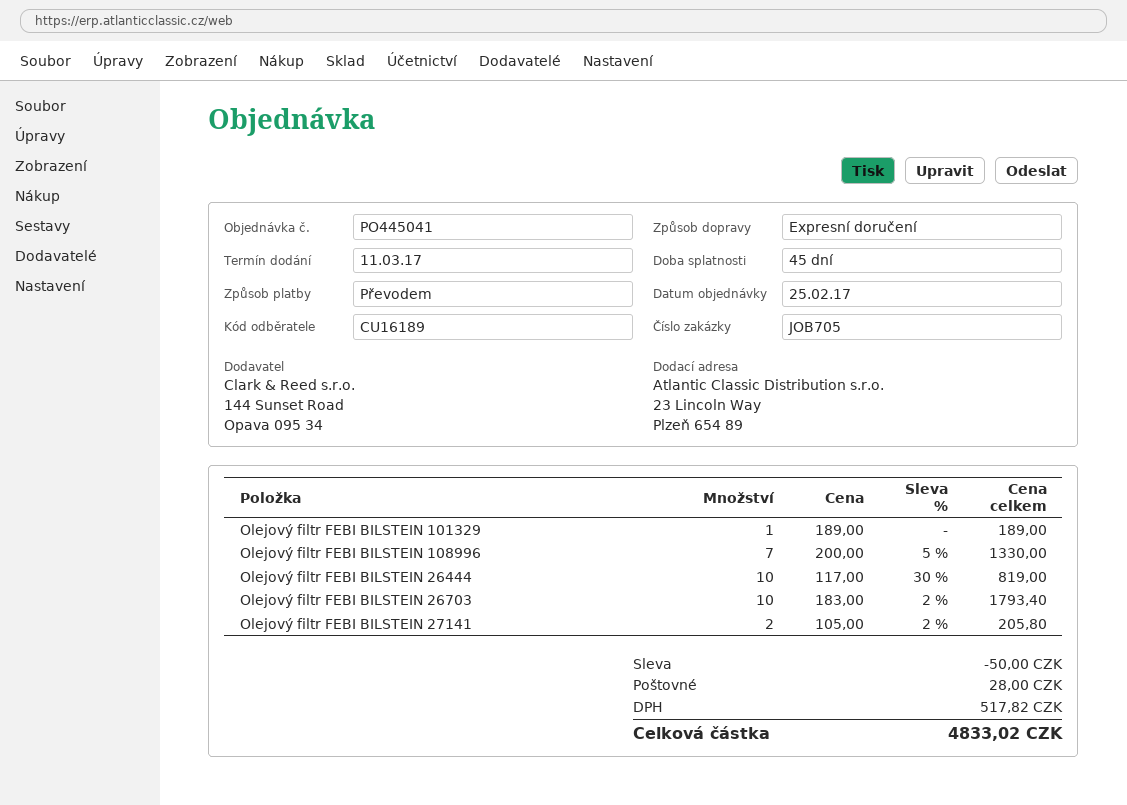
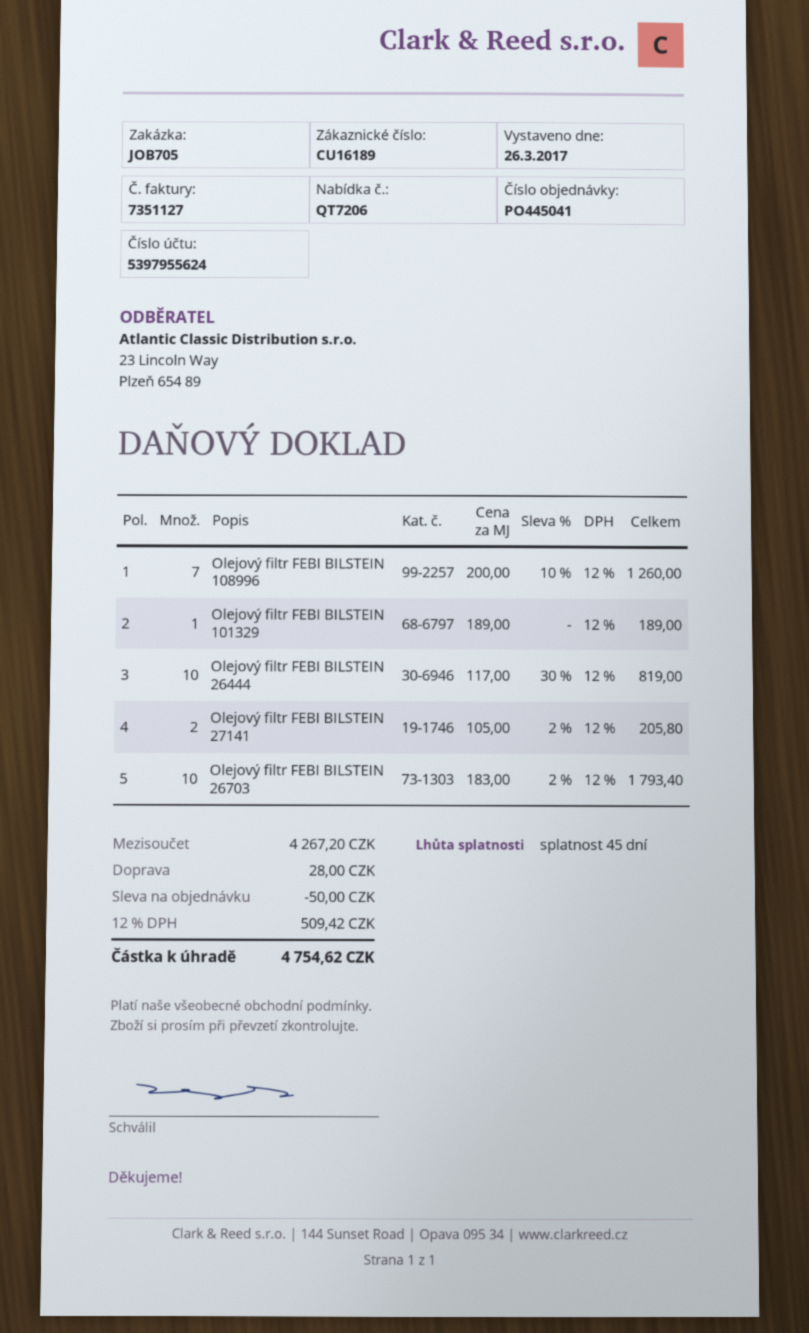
Olejový filtr FEBI BILSTEIN 108996: 7 x 200.00 - 5% = 1330.00 -> 7 x 200.00 - 10% = 1260.00
tax: 517.82 -> 509.42
total: 4833.02 -> 4754.62

